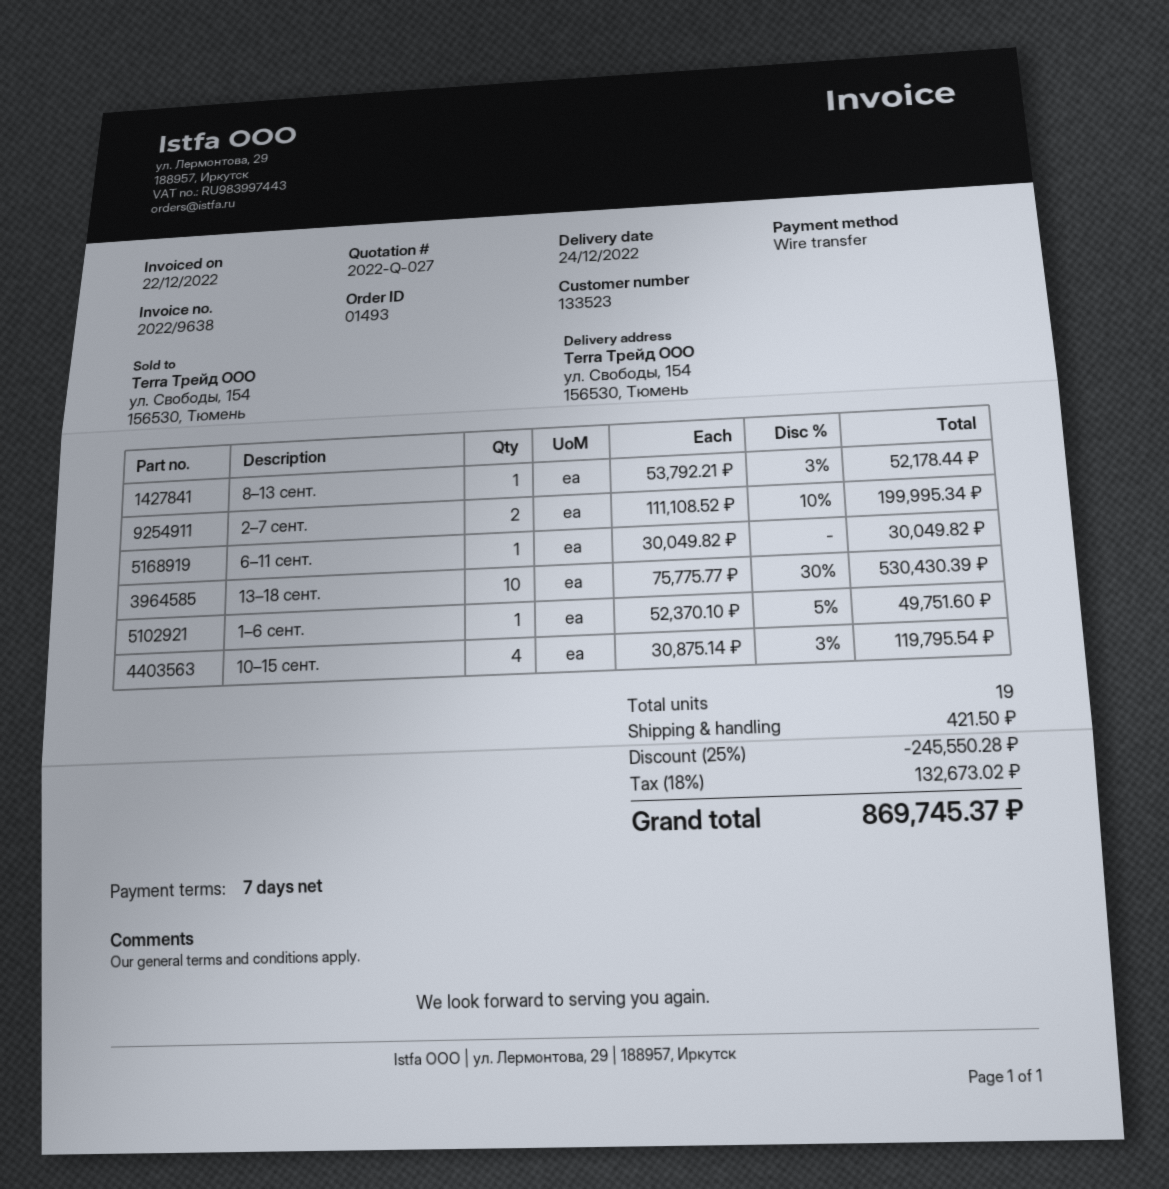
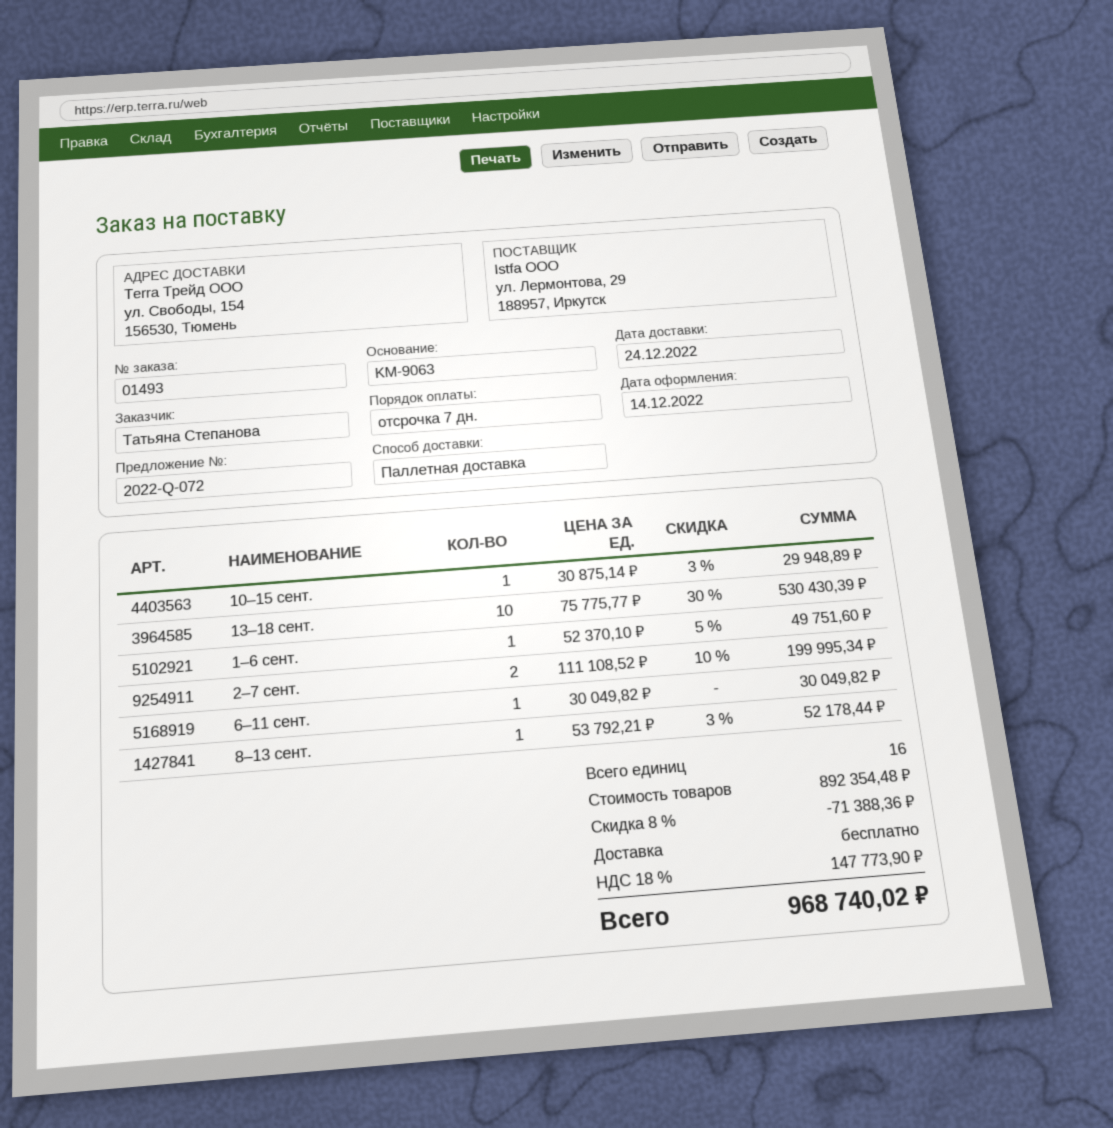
quote number: 2022-Q-027 -> 2022-Q-072
10–15 сент.: 4 x 30875.14 - 3% = 119795.54 -> 1 x 30875.14 - 3% = 29948.89
total quantity: 19 -> 16
discount: 25% = 245550.28 -> 8% = 71388.36
shipping: 421.50 -> 0.00
tax: 18% = 132673.02 -> 18% = 147773.90
total: 869745.37 -> 968740.02

